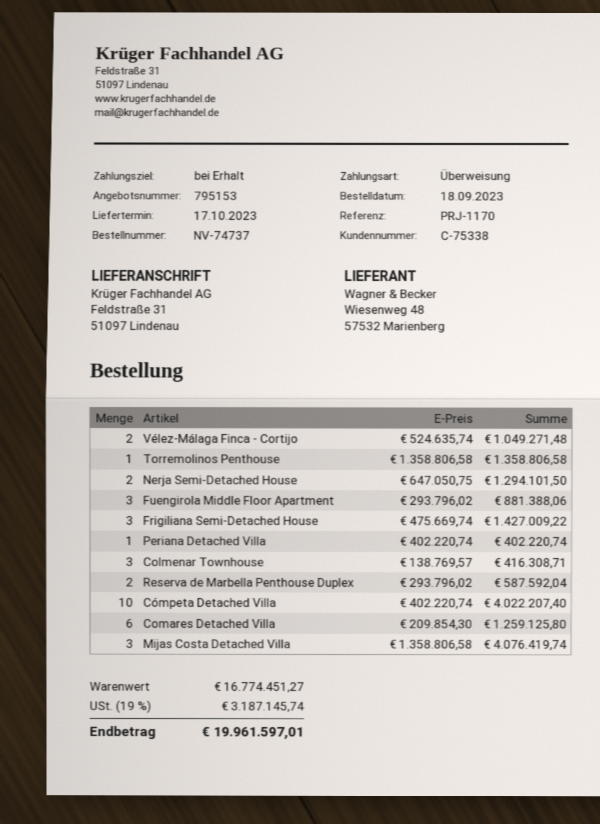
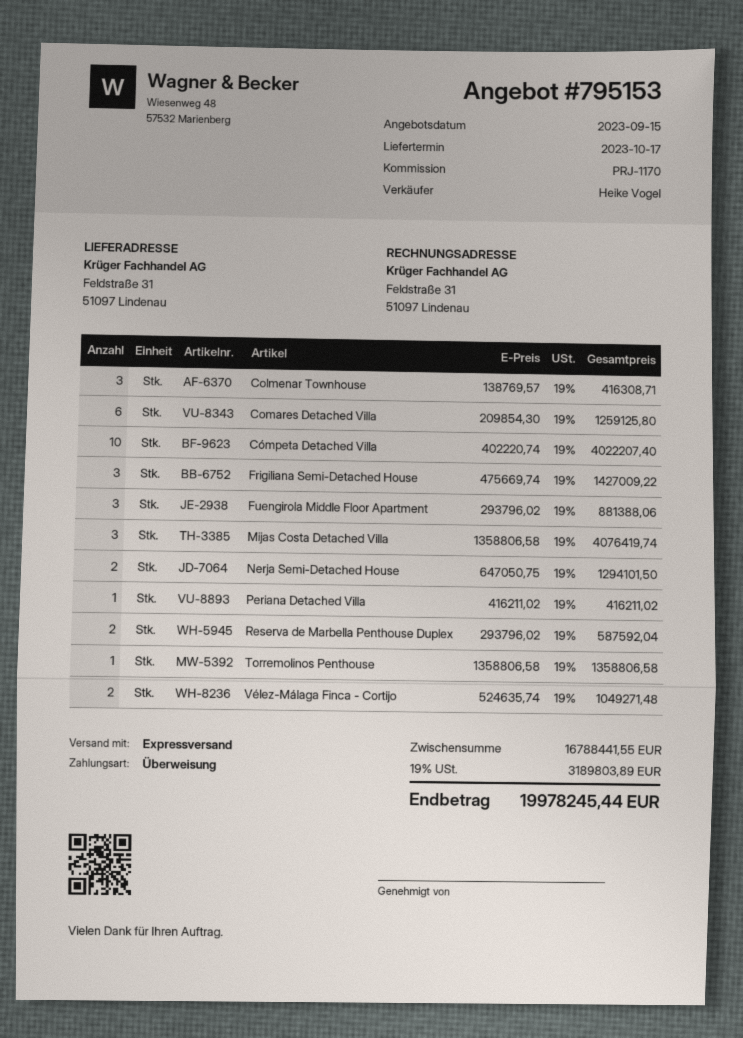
Periana Detached Villa: 1 x 402220.74 = 402220.74 -> 1 x 416211.02 = 416211.02
subtotal: 16774451.27 -> 16788441.55
tax: 19% = 3187145.74 -> 19% = 3189803.89
total: 19961597.01 -> 19978245.44

